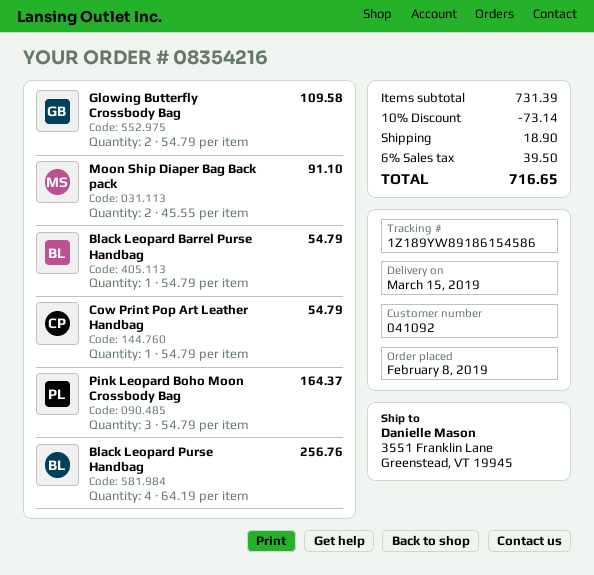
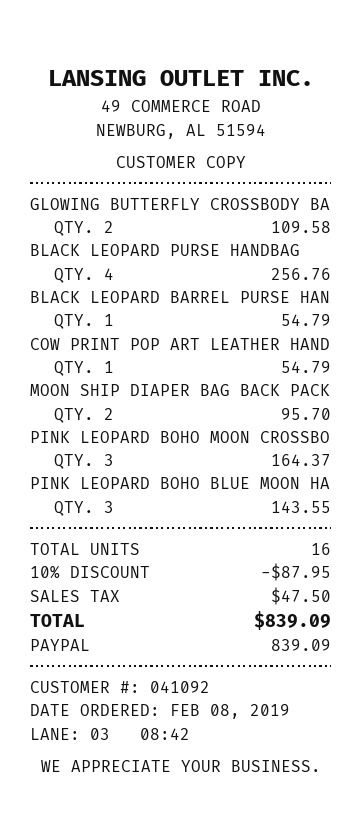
Moon Ship Diaper Bag Back pack: 2 for 91.10 -> 2 for 95.70
PINK LEOPARD BOHO BLUE MOON HA: none -> 3 for 143.55
discount: 10% = 73.14 -> 10% = 87.95
shipping: 18.90 -> none
tax: 39.50 -> 47.50
total: 716.65 -> 839.09

